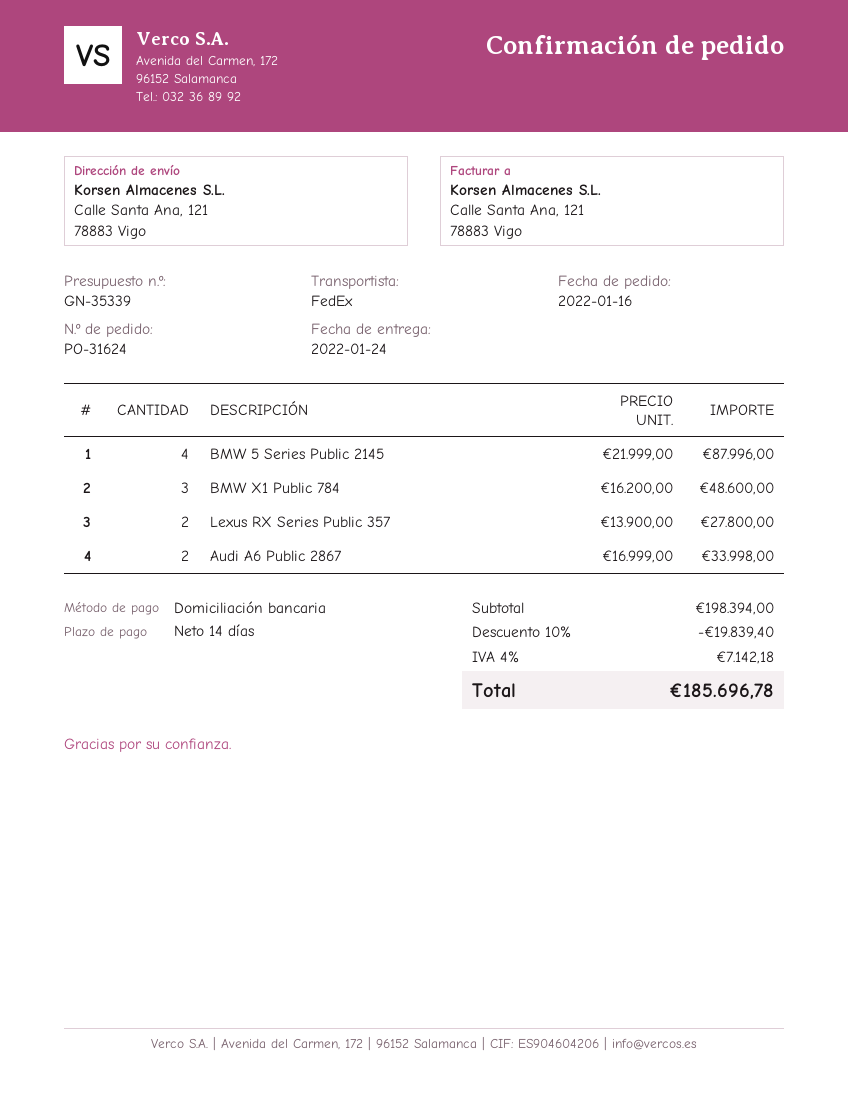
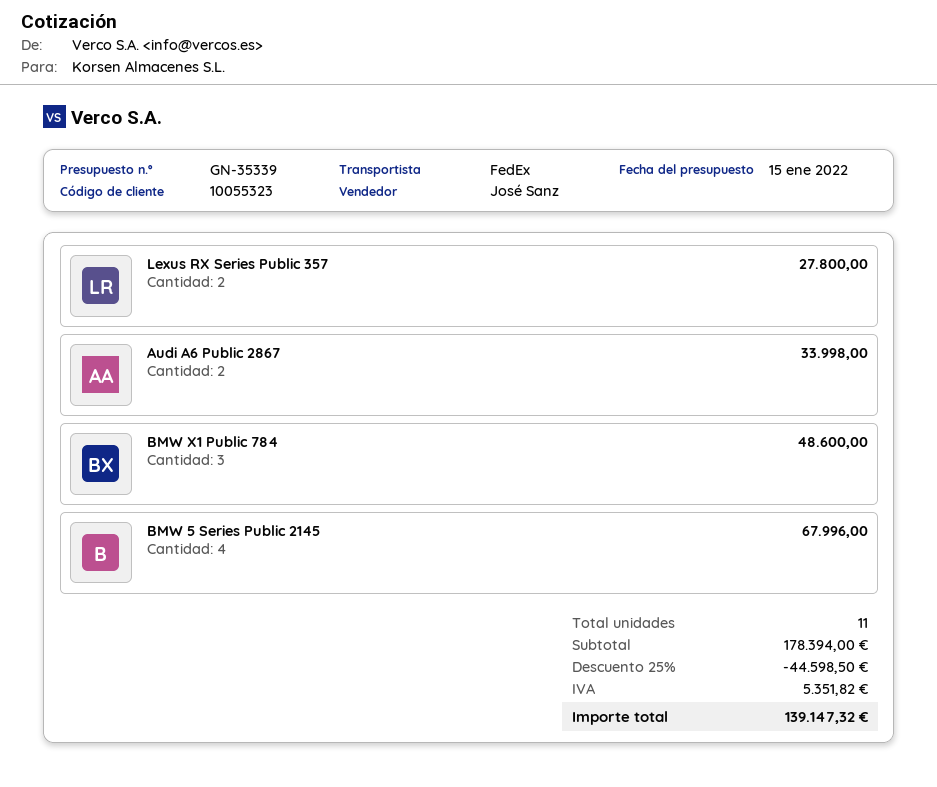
BMW 5 Series Public 2145: 4 for 87996.00 -> 4 for 67996.00
subtotal: 198394.00 -> 178394.00
discount: 10% = 19839.40 -> 25% = 44598.50
tax: 7142.18 -> 5351.82
total: 185696.78 -> 139147.32

